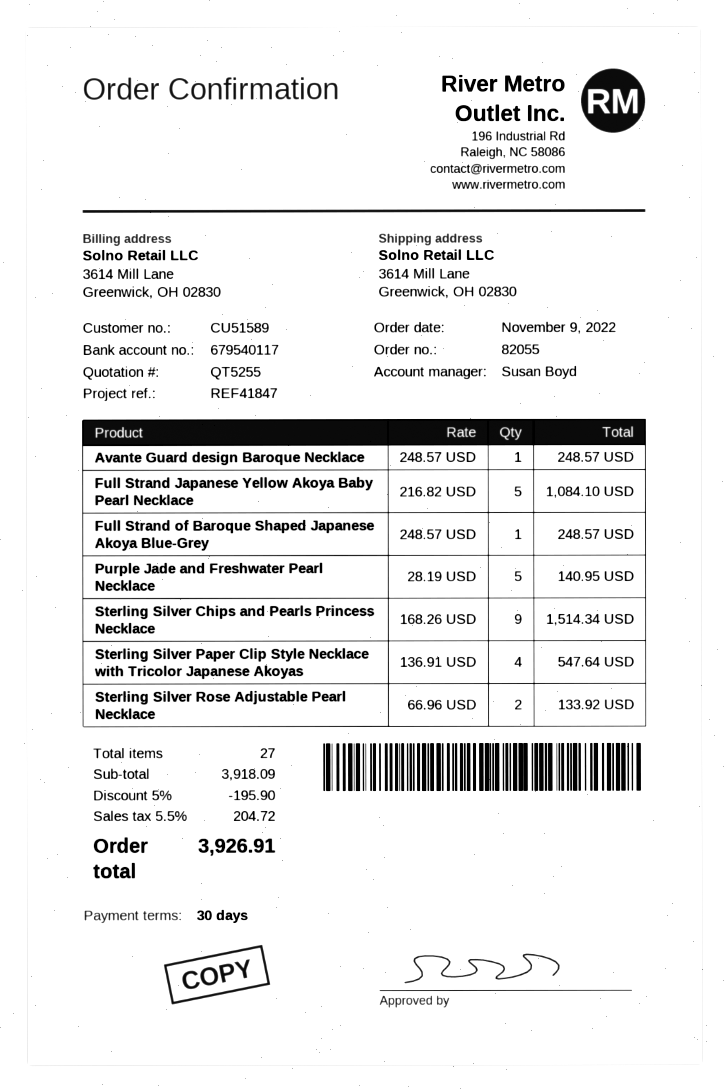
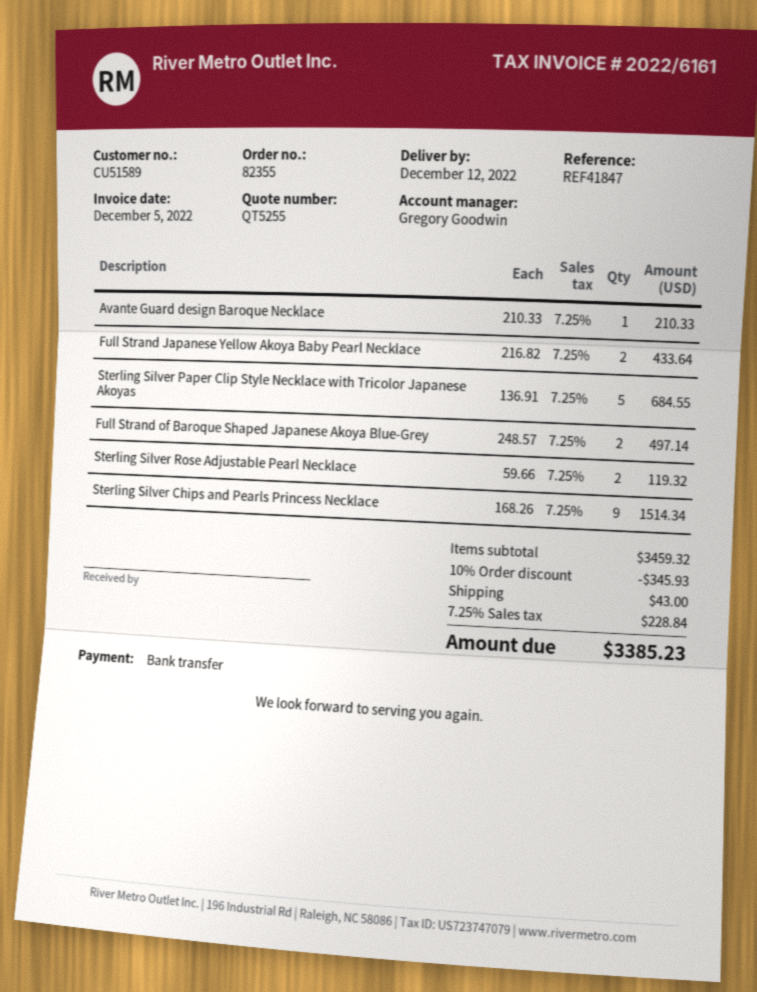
order number: 82055 -> 82355
sales rep: Susan Boyd -> Gregory Goodwin
Avante Guard design Baroque Necklace: 1 x 248.57 = 248.57 -> 1 x 210.33 = 210.33
Full Strand Japanese Yellow Akoya Baby Pearl Necklace: 5 x 216.82 = 1084.10 -> 2 x 216.82 = 433.64
Full Strand of Baroque Shaped Japanese Akoya Blue-Grey: 1 x 248.57 = 248.57 -> 2 x 248.57 = 497.14
Purple Jade and Freshwater Pearl Necklace: 5 x 28.19 = 140.95 -> none
Sterling Silver Paper Clip Style Necklace with Tricolor Japanese Akoyas: 4 x 136.91 = 547.64 -> 5 x 136.91 = 684.55
Sterling Silver Rose Adjustable Pearl Necklace: 2 x 66.96 = 133.92 -> 2 x 59.66 = 119.32
subtotal: 3918.09 -> 3459.32
discount: 5% = 195.90 -> 10% = 345.93
shipping: none -> 43.00
tax: 5.5% = 204.72 -> 7.25% = 228.84
total: 3926.91 -> 3385.23

